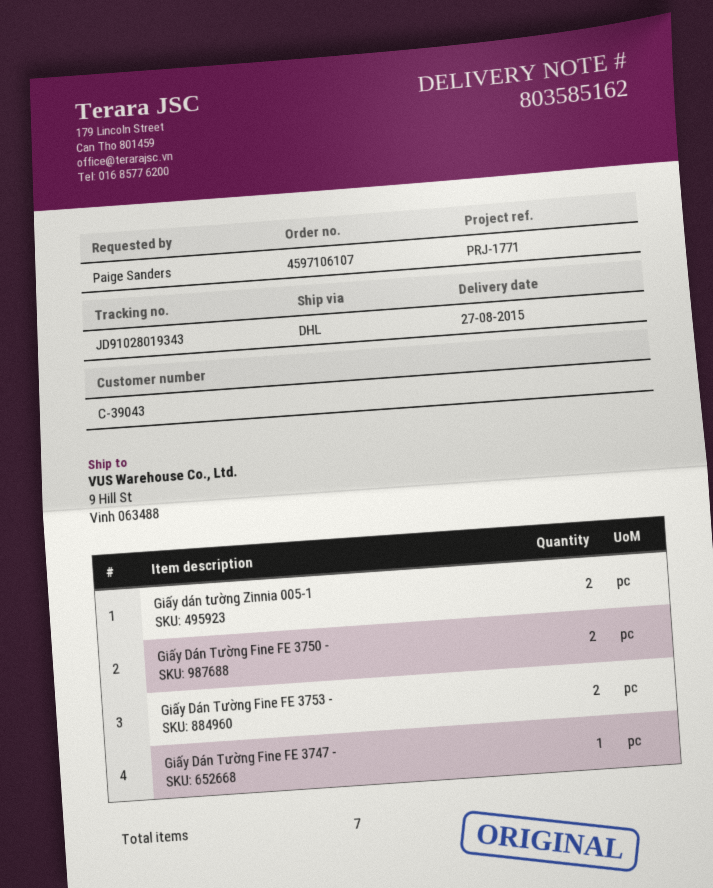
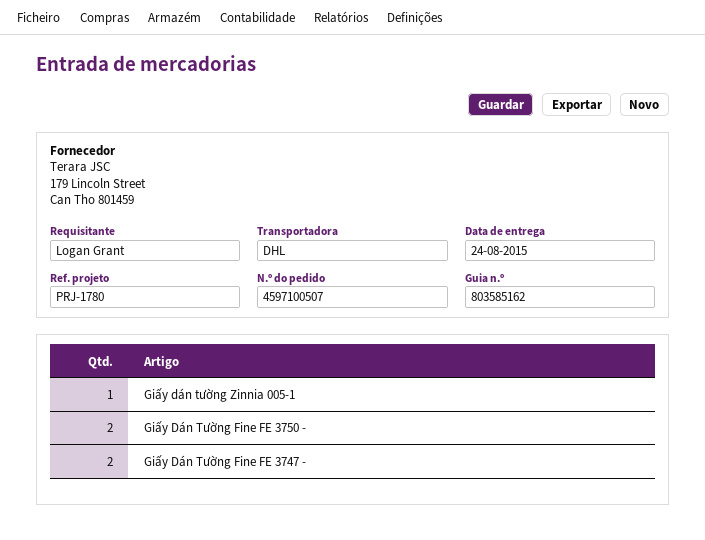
order number: 4597106107 -> 4597100507
delivery date: 2015-08-27 -> 2015-08-24
reference: PRJ-1771 -> PRJ-1780
ordered by: Paige Sanders -> Logan Grant
Giấy dán tường Zinnia 005-1: 2 -> 1
Giấy Dán Tường Fine FE 3753 -: 2 -> none
Giấy Dán Tường Fine FE 3747 -: 1 -> 2

